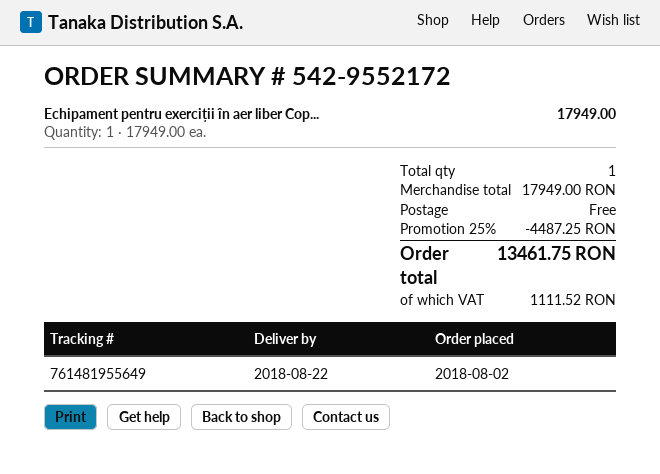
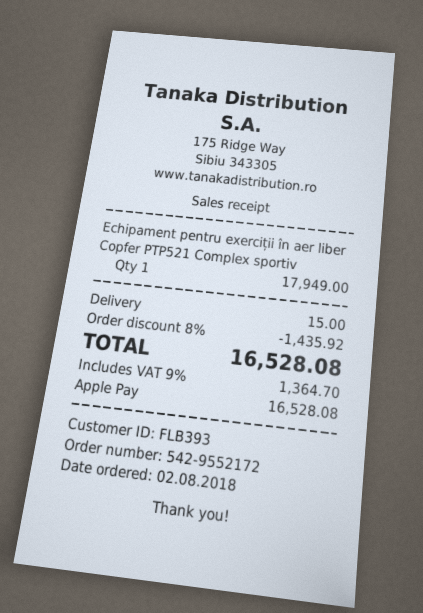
discount: 25% = 4487.25 -> 8% = 1435.92
shipping: 0.00 -> 15.00
tax: 1111.52 -> 1364.70
total: 13461.75 -> 16528.08

